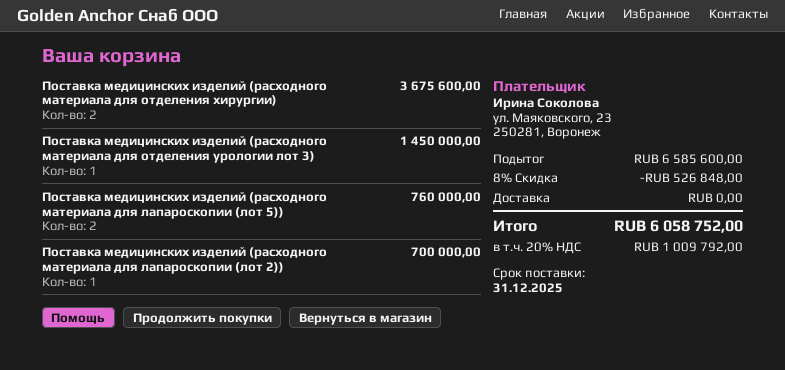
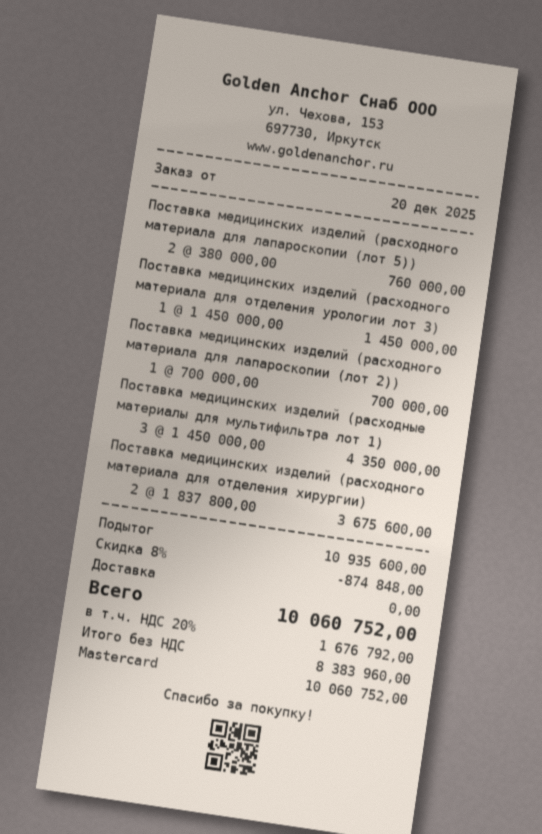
Поставка медицинских изделий (расходные материалы для мультифильтра лот 1): none -> 3 for 4350000.00
subtotal: 6585600.00 -> 10935600.00
discount: 8% = 526848.00 -> 8% = 874848.00
tax: 20% = 1009792.00 -> 20% = 1676792.00
total: 6058752.00 -> 10060752.00

